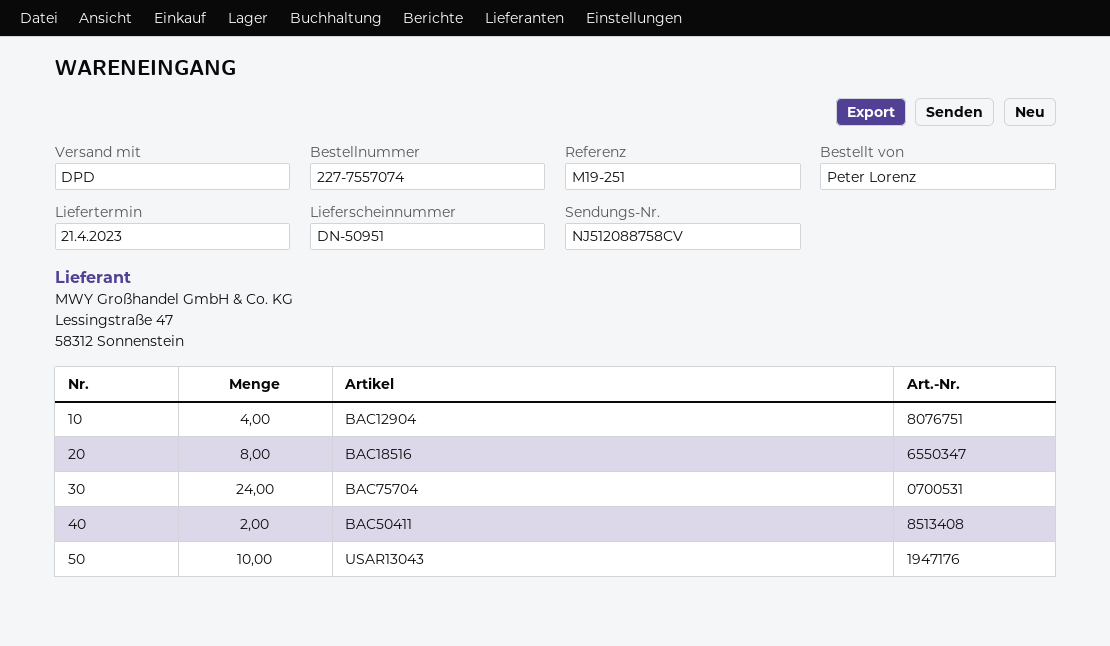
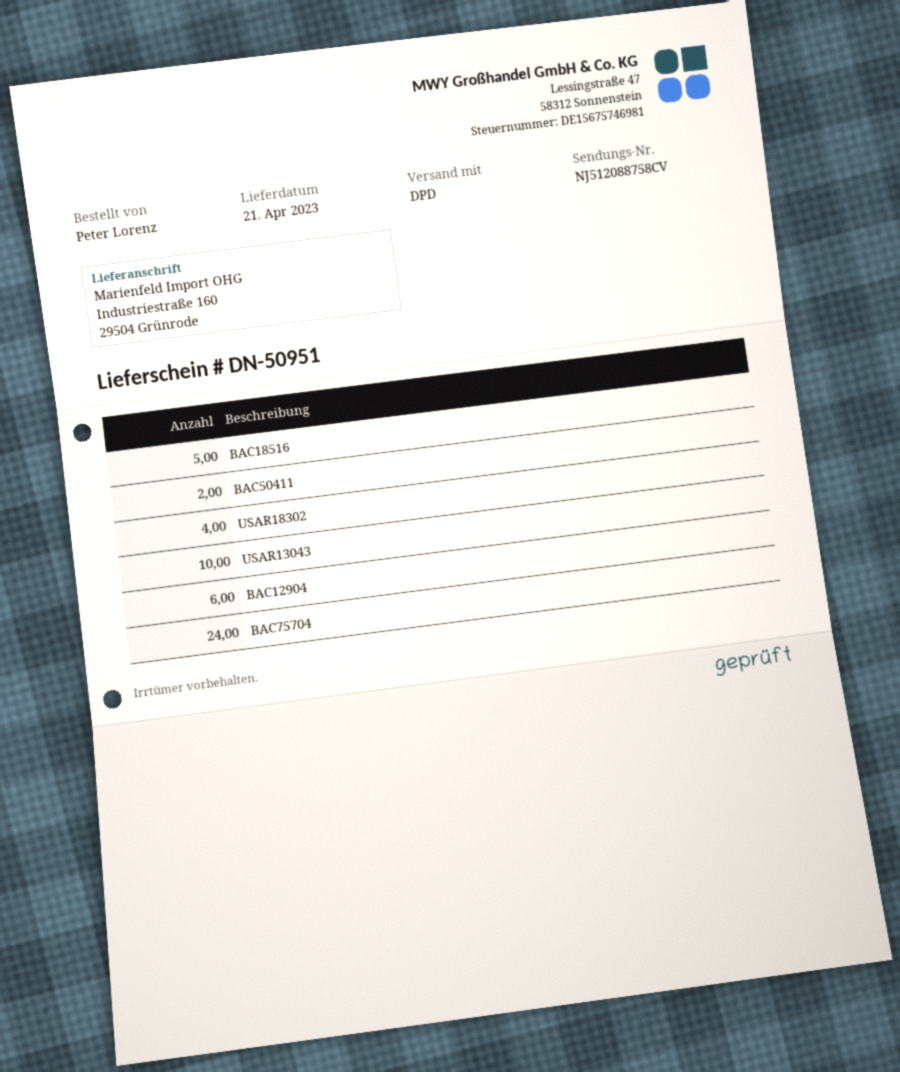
BAC12904: 4 -> 6
BAC18516: 8 -> 5
USAR18302: none -> 4

